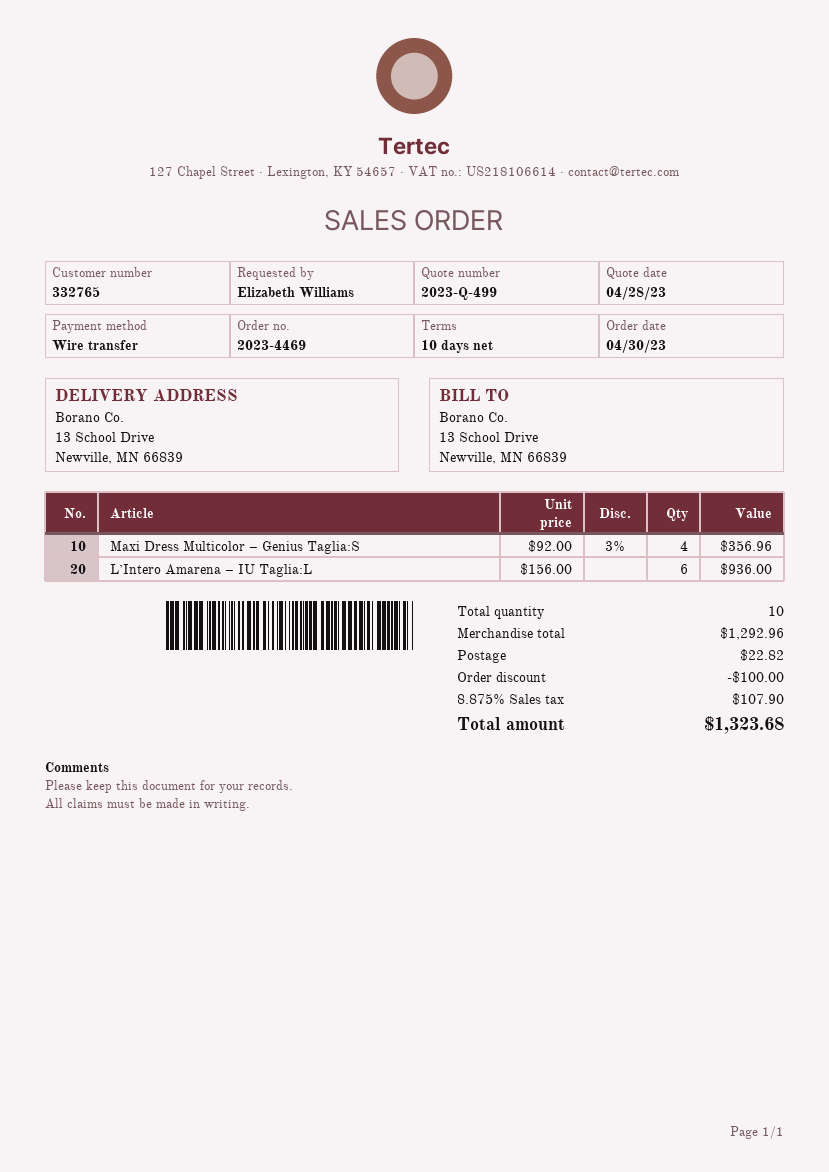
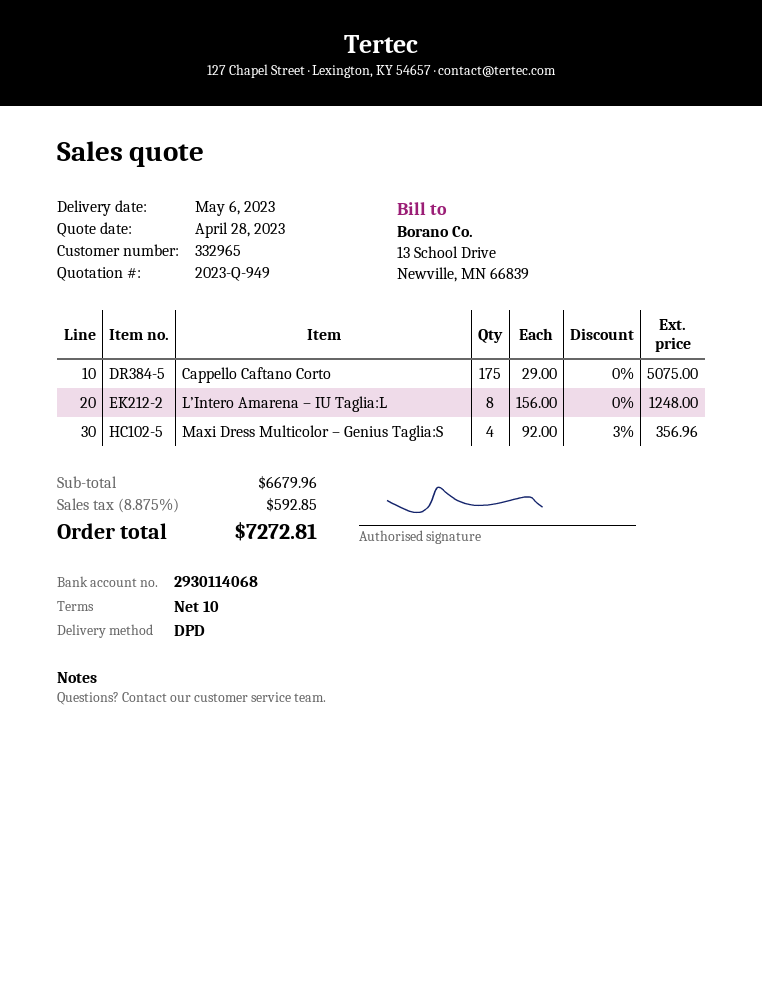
quote number: 2023-Q-499 -> 2023-Q-949
customer number: 332765 -> 332965
L’Intero Amarena – IU Taglia:L: 6 x 156.00 = 936.00 -> 8 x 156.00 = 1248.00
Cappello Caftano Corto: none -> 175 x 29.00 = 5075.00
subtotal: 1292.96 -> 6679.96
discount: 100.00 -> none
shipping: 22.82 -> none
tax: 8.875% = 107.90 -> 8.875% = 592.85
total: 1323.68 -> 7272.81

